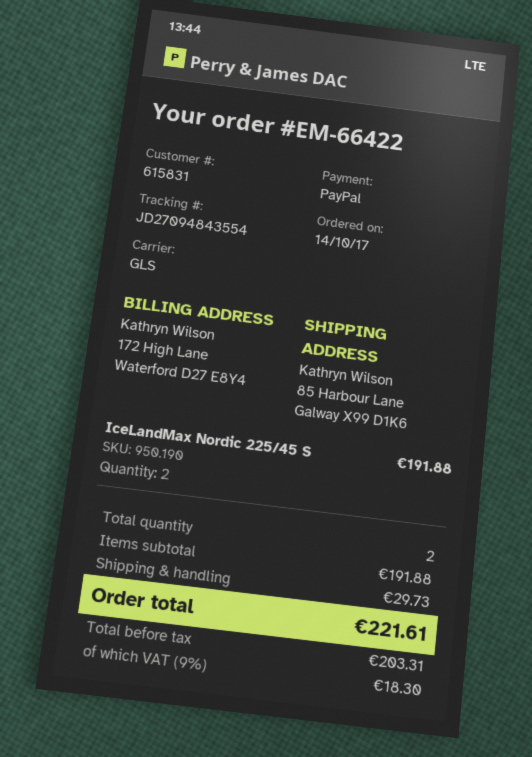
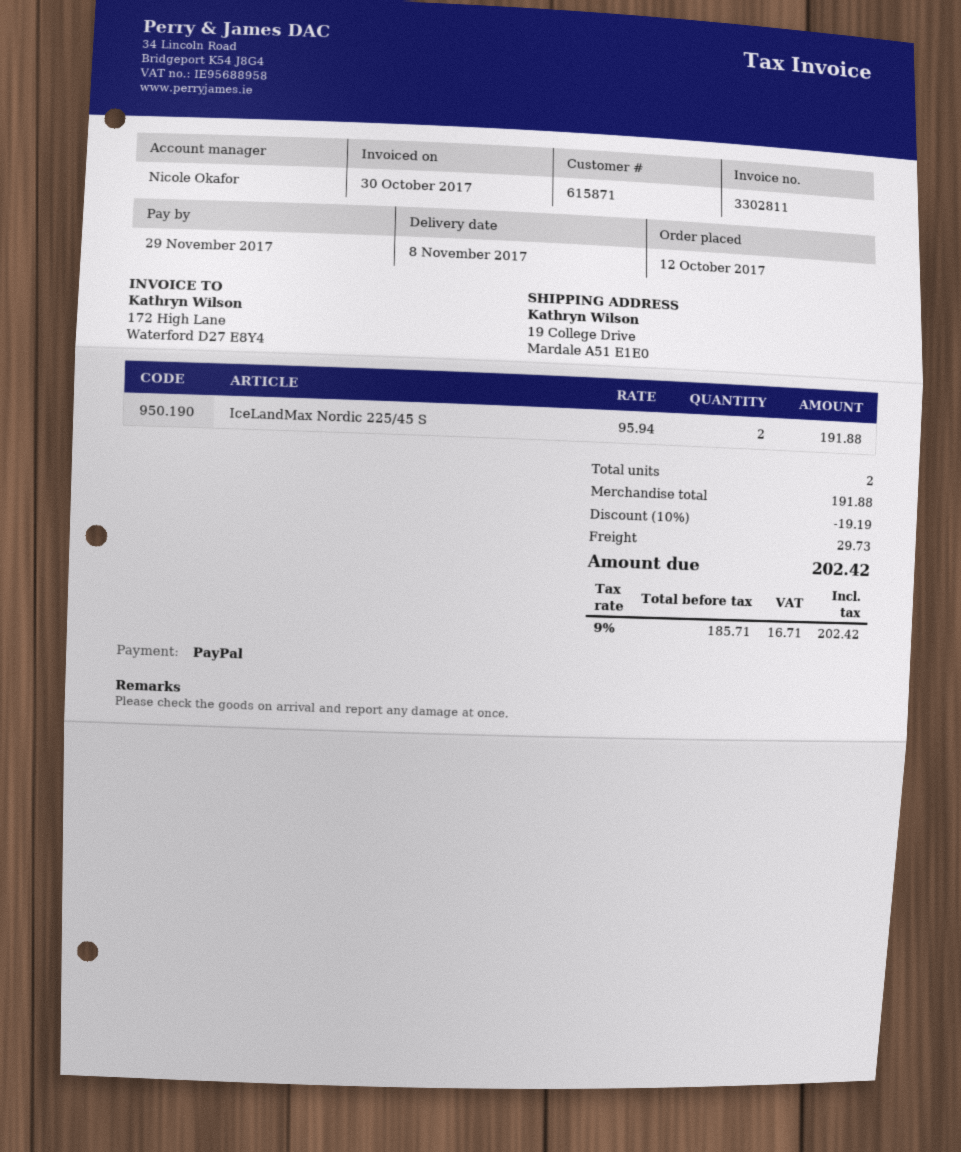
order date: 2017-10-14 -> 2017-10-12
customer number: 615831 -> 615871
ship to: 85 Harbour Lane, Galway X99 D1K6 -> 19 College Drive, Mardale A51 E1E0
discount: none -> 10% = 19.19
net: 203.31 -> 185.71
tax: 9% = 18.30 -> 9% = 16.71
total: 221.61 -> 202.42

